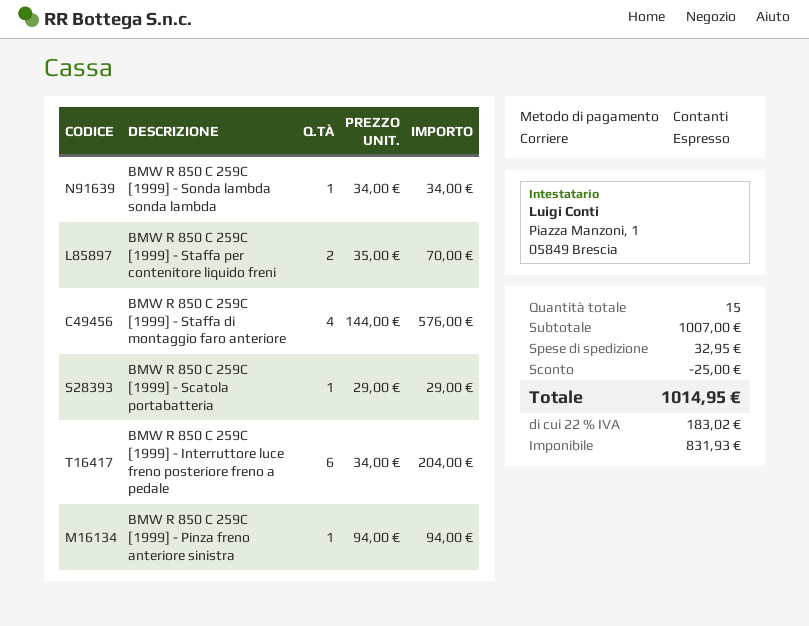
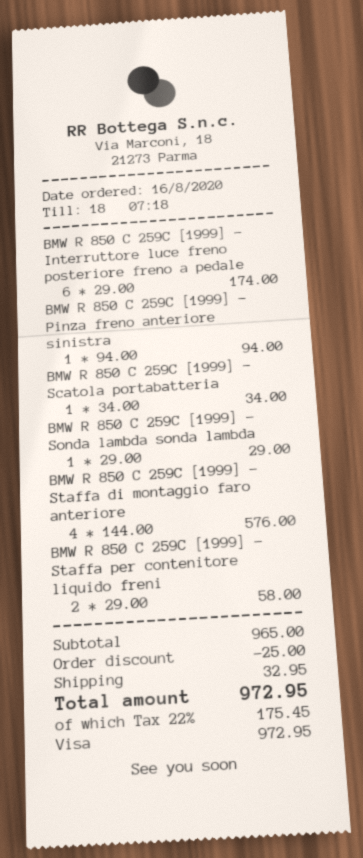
payment method: cash -> Visa
BMW R 850 C 259C [1999] - Sonda lambda sonda lambda: 1 x 34.00 = 34.00 -> 1 x 29.00 = 29.00
BMW R 850 C 259C [1999] - Staffa per contenitore liquido freni: 2 x 35.00 = 70.00 -> 2 x 29.00 = 58.00
BMW R 850 C 259C [1999] - Scatola portabatteria: 1 x 29.00 = 29.00 -> 1 x 34.00 = 34.00
BMW R 850 C 259C [1999] - Interruttore luce freno posteriore freno a pedale: 6 x 34.00 = 204.00 -> 6 x 29.00 = 174.00
subtotal: 1007.00 -> 965.00
tax: 22% = 183.02 -> 22% = 175.45
total: 1014.95 -> 972.95

